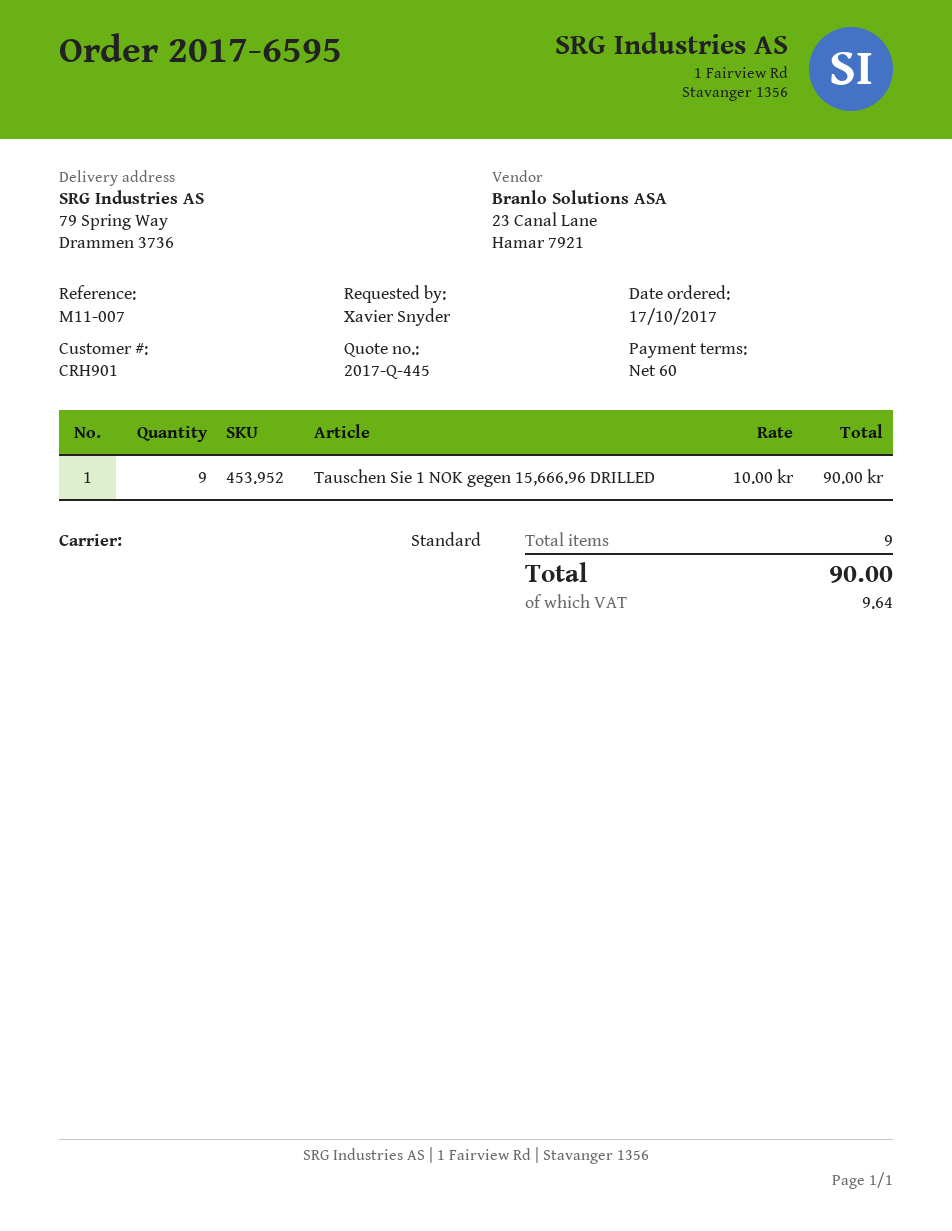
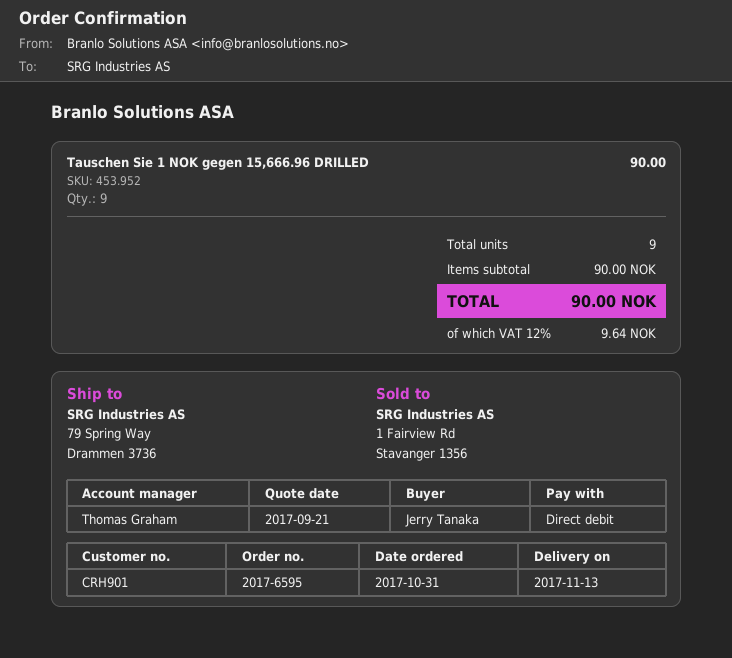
order date: 2017-10-17 -> 2017-10-31
ordered by: Xavier Snyder -> Jerry Tanaka

